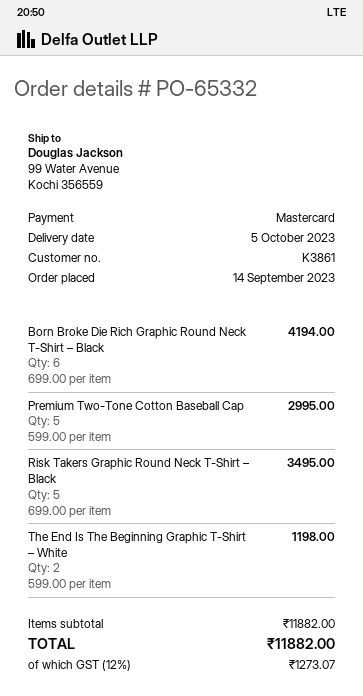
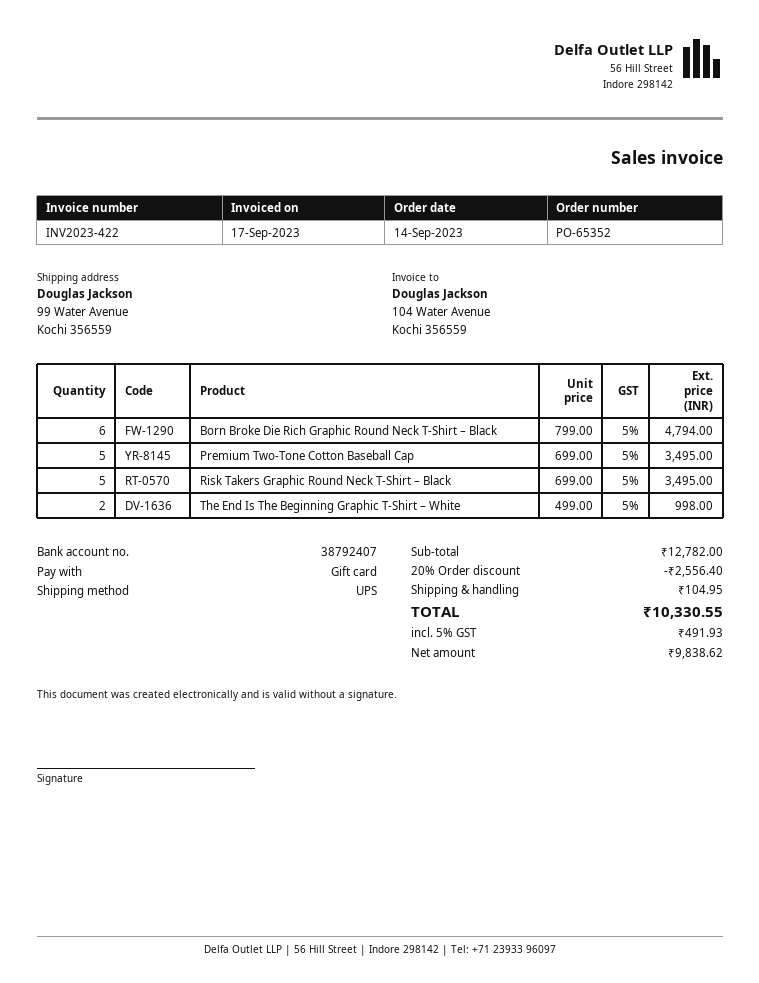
order number: PO-65332 -> PO-65352
payment method: Mastercard -> gift card
Born Broke Die Rich Graphic Round Neck T-Shirt – Black: 6 x 699.00 = 4194.00 -> 6 x 799.00 = 4794.00
Premium Two-Tone Cotton Baseball Cap: 5 x 599.00 = 2995.00 -> 5 x 699.00 = 3495.00
The End Is The Beginning Graphic T-Shirt – White: 2 x 599.00 = 1198.00 -> 2 x 499.00 = 998.00
subtotal: 11882.00 -> 12782.00
discount: none -> 20% = 2556.40
shipping: none -> 104.95
tax: 12% = 1273.07 -> 5% = 491.93
total: 11882.00 -> 10330.55

